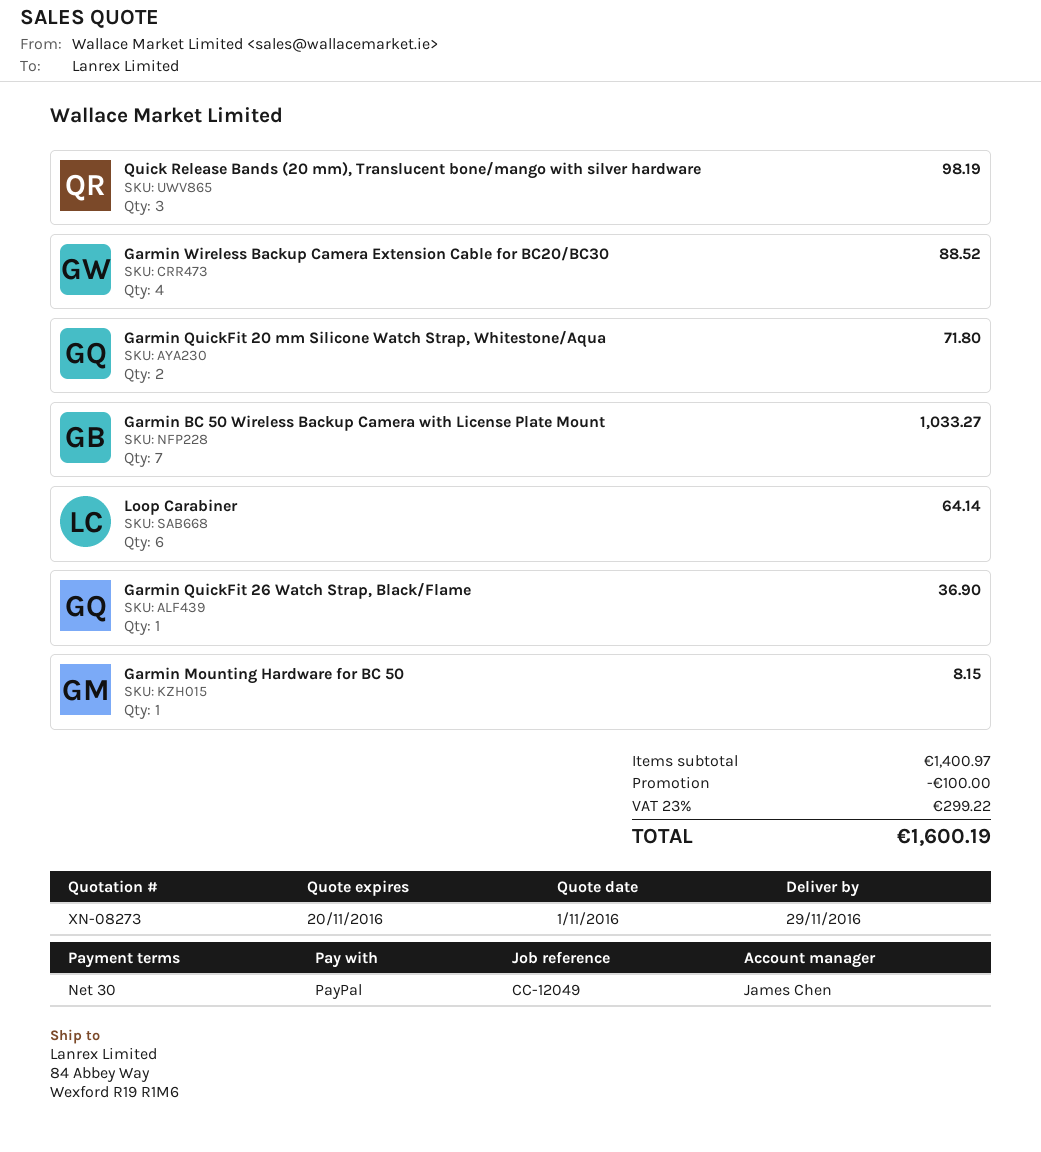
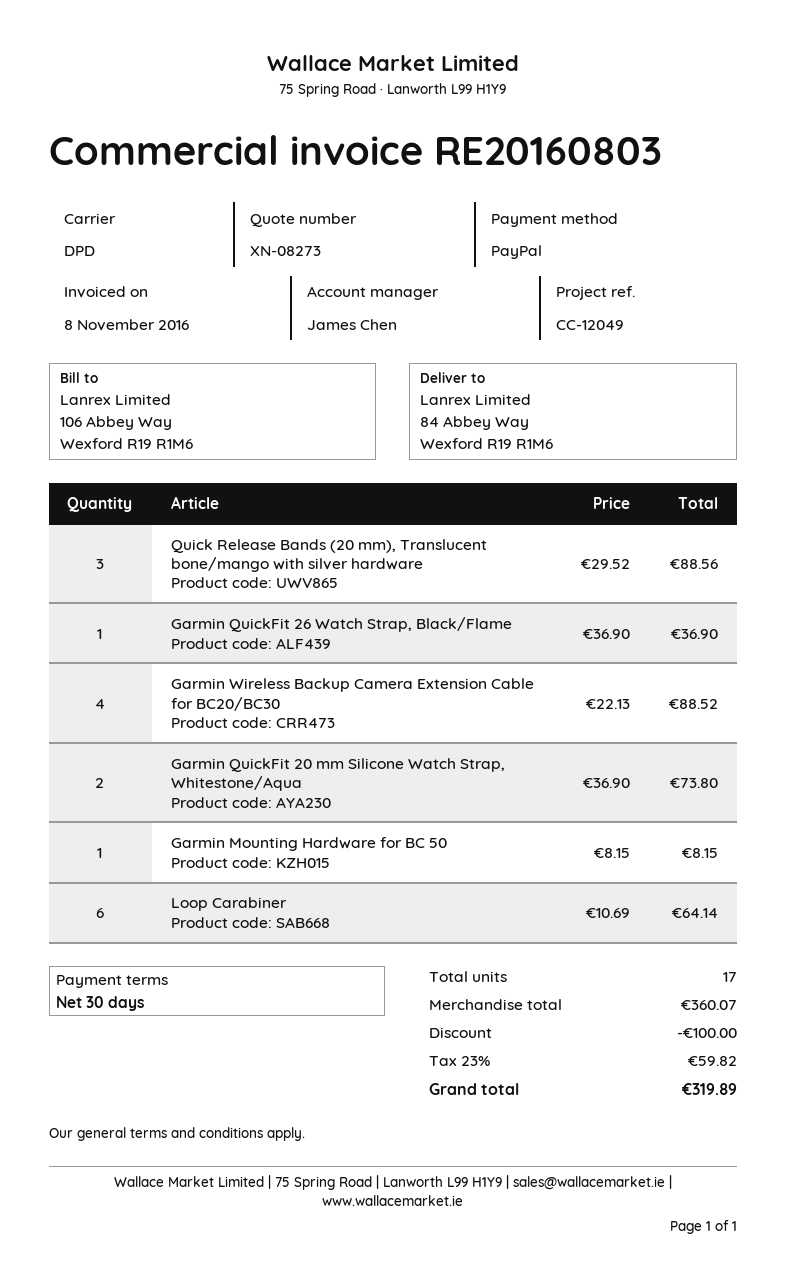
Quick Release Bands (20 mm), Translucent bone/mango with silver hardware: 3 for 98.19 -> 3 for 88.56
Garmin QuickFit 20 mm Silicone Watch Strap, Whitestone/Aqua: 2 for 71.80 -> 2 for 73.80
Garmin BC 50 Wireless Backup Camera with License Plate Mount: 7 for 1033.27 -> none
subtotal: 1400.97 -> 360.07
tax: 23% = 299.22 -> 23% = 59.82
total: 1600.19 -> 319.89

